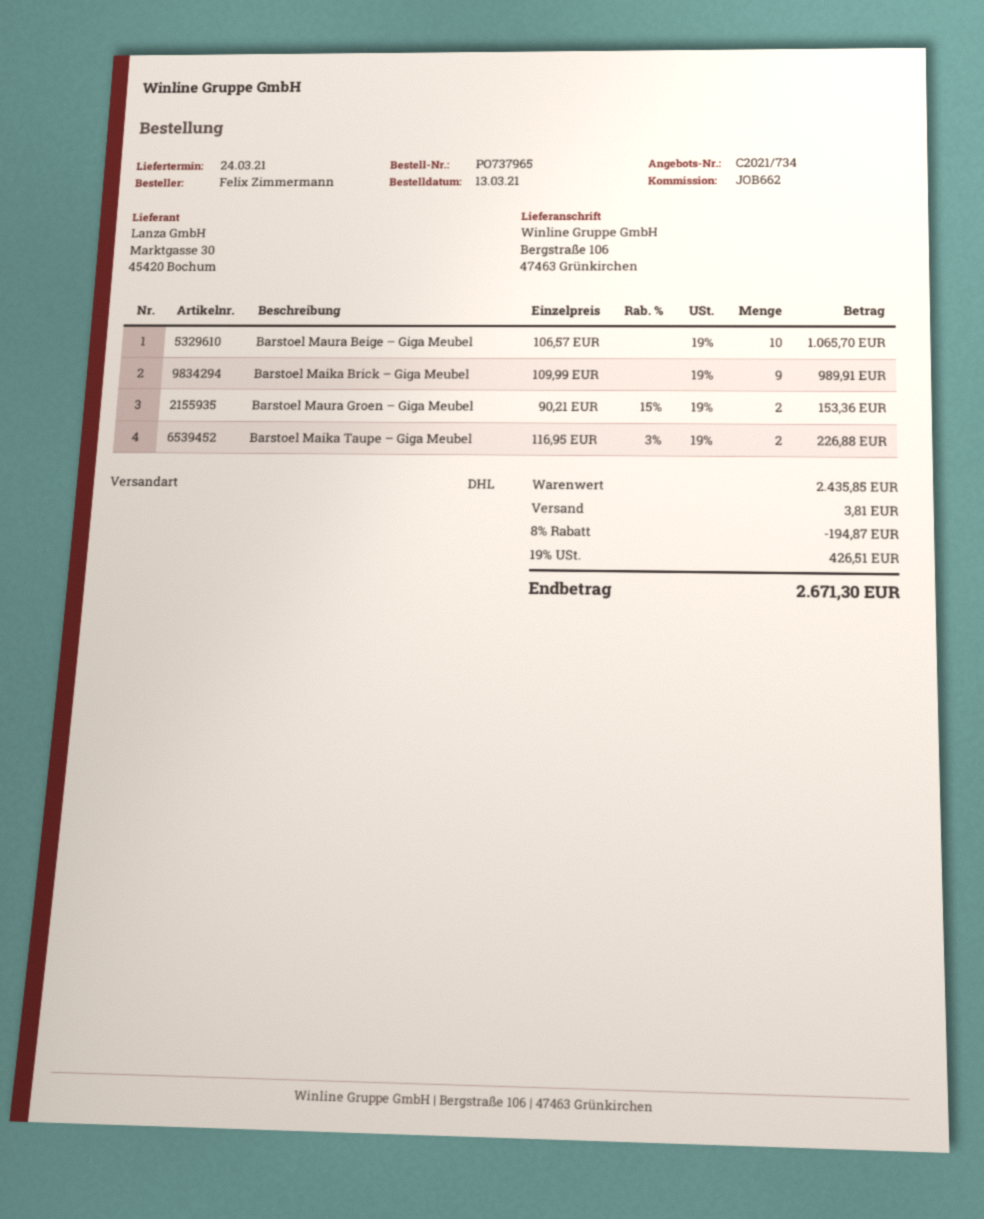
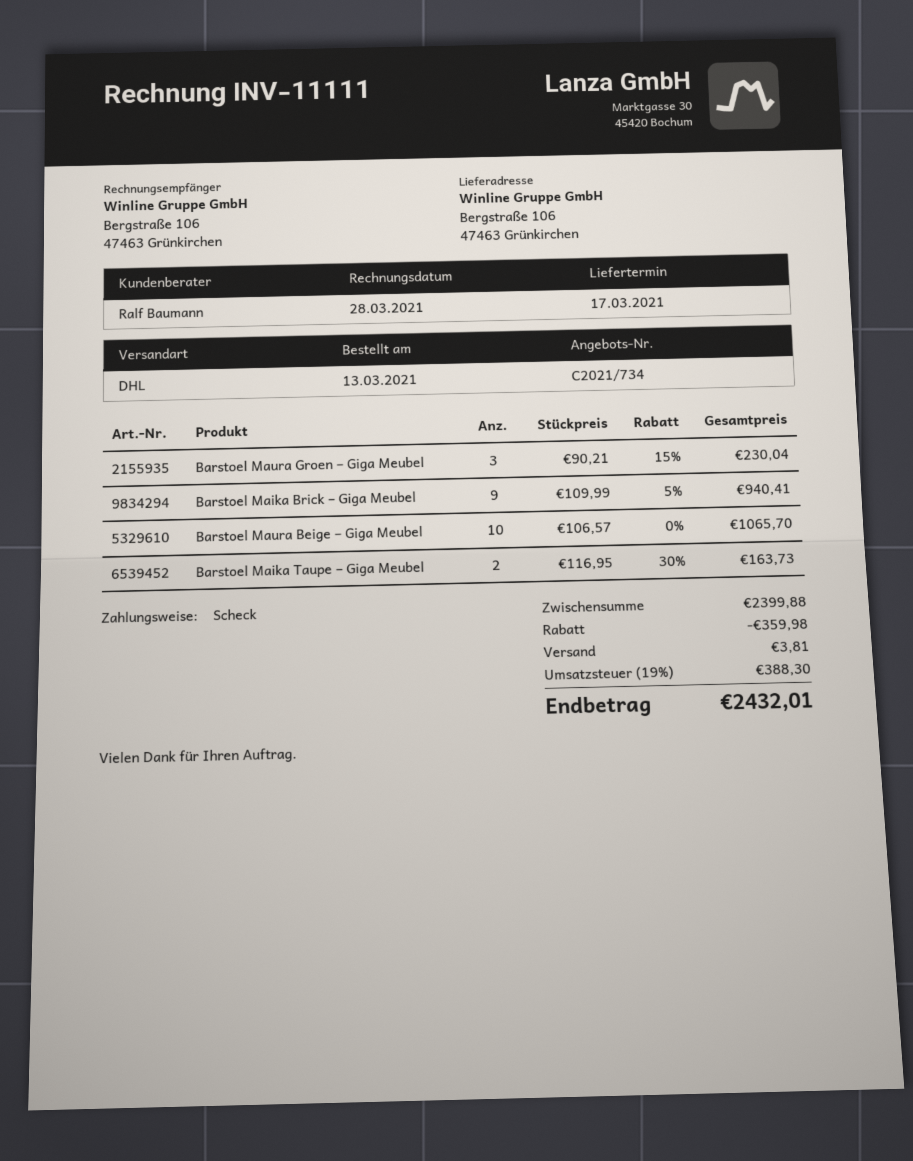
delivery date: 2021-03-24 -> 2021-03-17
Barstoel Maika Brick – Giga Meubel: 9 x 109.99 = 989.91 -> 9 x 109.99 - 5% = 940.41
Barstoel Maura Groen – Giga Meubel: 2 x 90.21 - 15% = 153.36 -> 3 x 90.21 - 15% = 230.04
Barstoel Maika Taupe – Giga Meubel: 2 x 116.95 - 3% = 226.88 -> 2 x 116.95 - 30% = 163.73
subtotal: 2435.85 -> 2399.88
discount: 194.87 -> 359.98
tax: 19% = 426.51 -> 19% = 388.30
total: 2671.30 -> 2432.01

